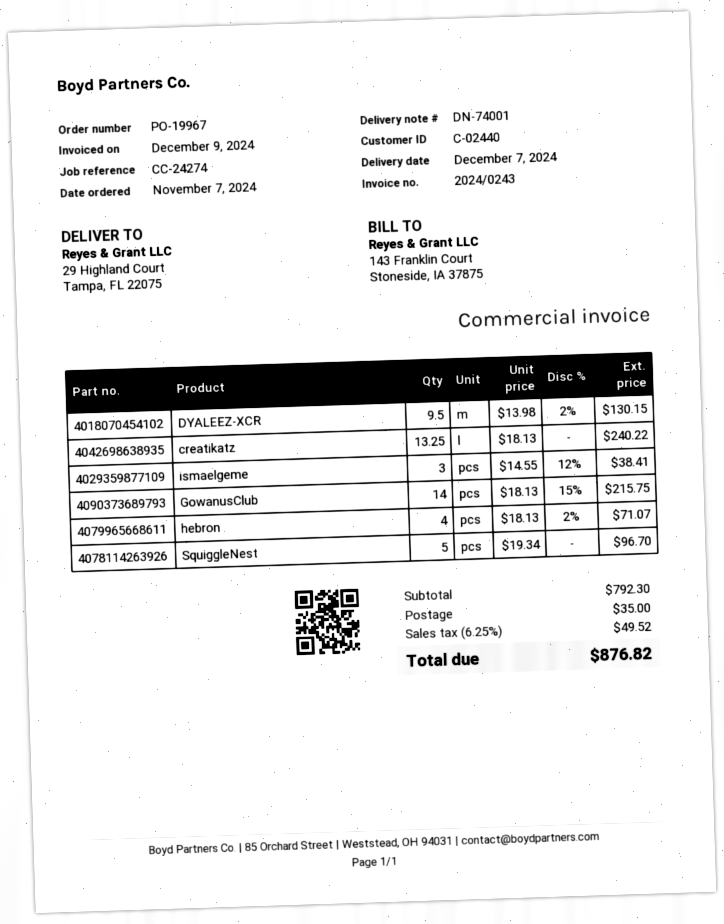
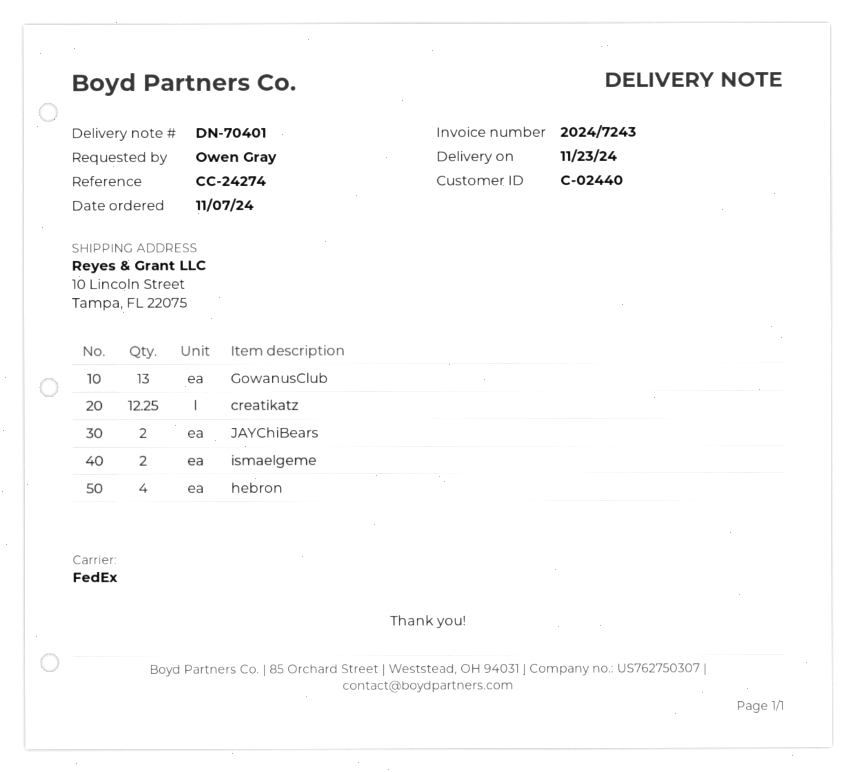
delivery note number: DN-74001 -> DN-70401
delivery date: 2024-12-07 -> 2024-11-23
invoice number: 2024/0243 -> 2024/7243
ship to: 29 Highland Court, Tampa, FL 22075 -> 10 Lincoln Street, Tampa, FL 22075
DYALEEZ-XCR: 9.5 -> none
creatikatz: 13.25 -> 12.25
ismaelgeme: 3 -> 2
GowanusClub: 14 -> 13
SquiggleNest: 5 -> none
JAYChiBears: none -> 2

